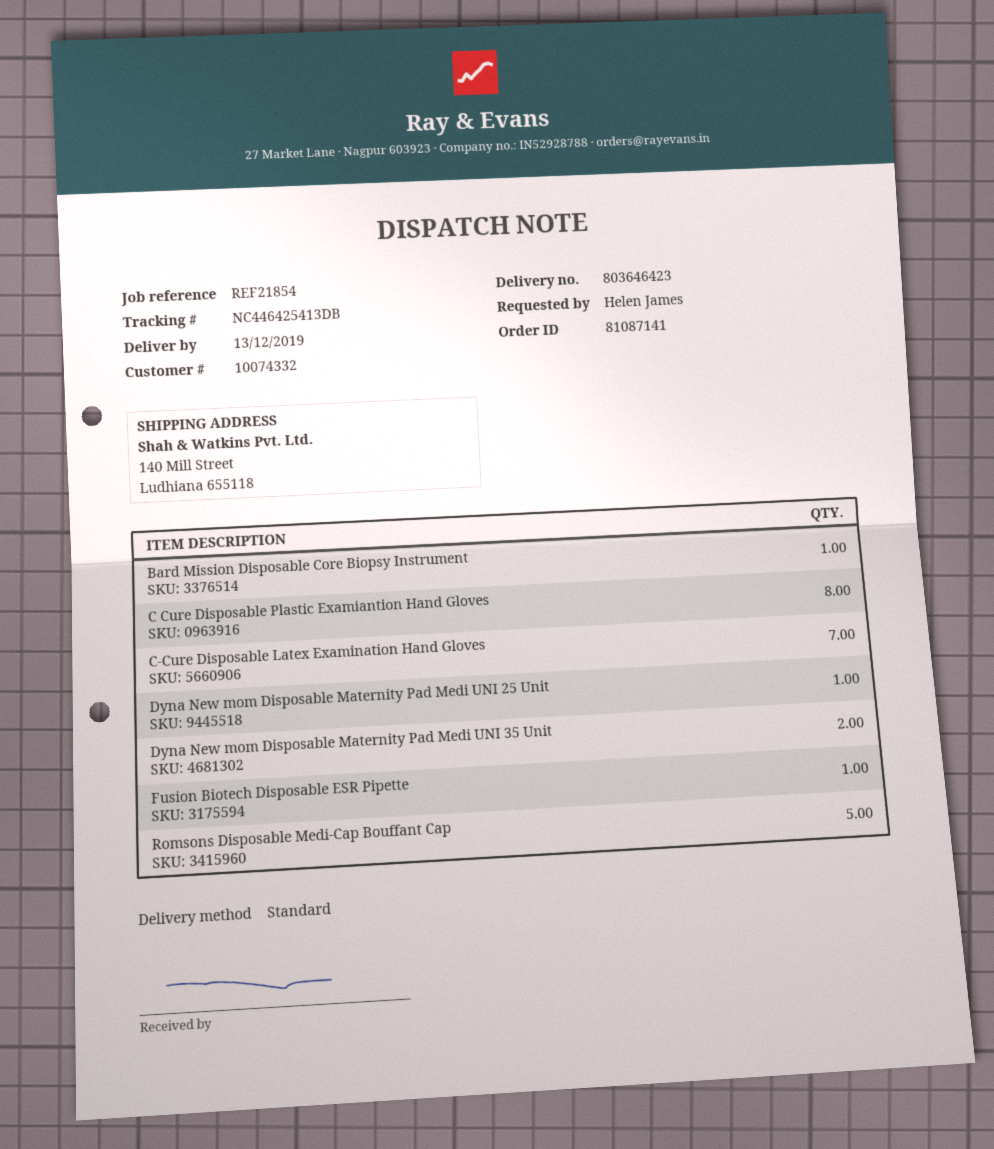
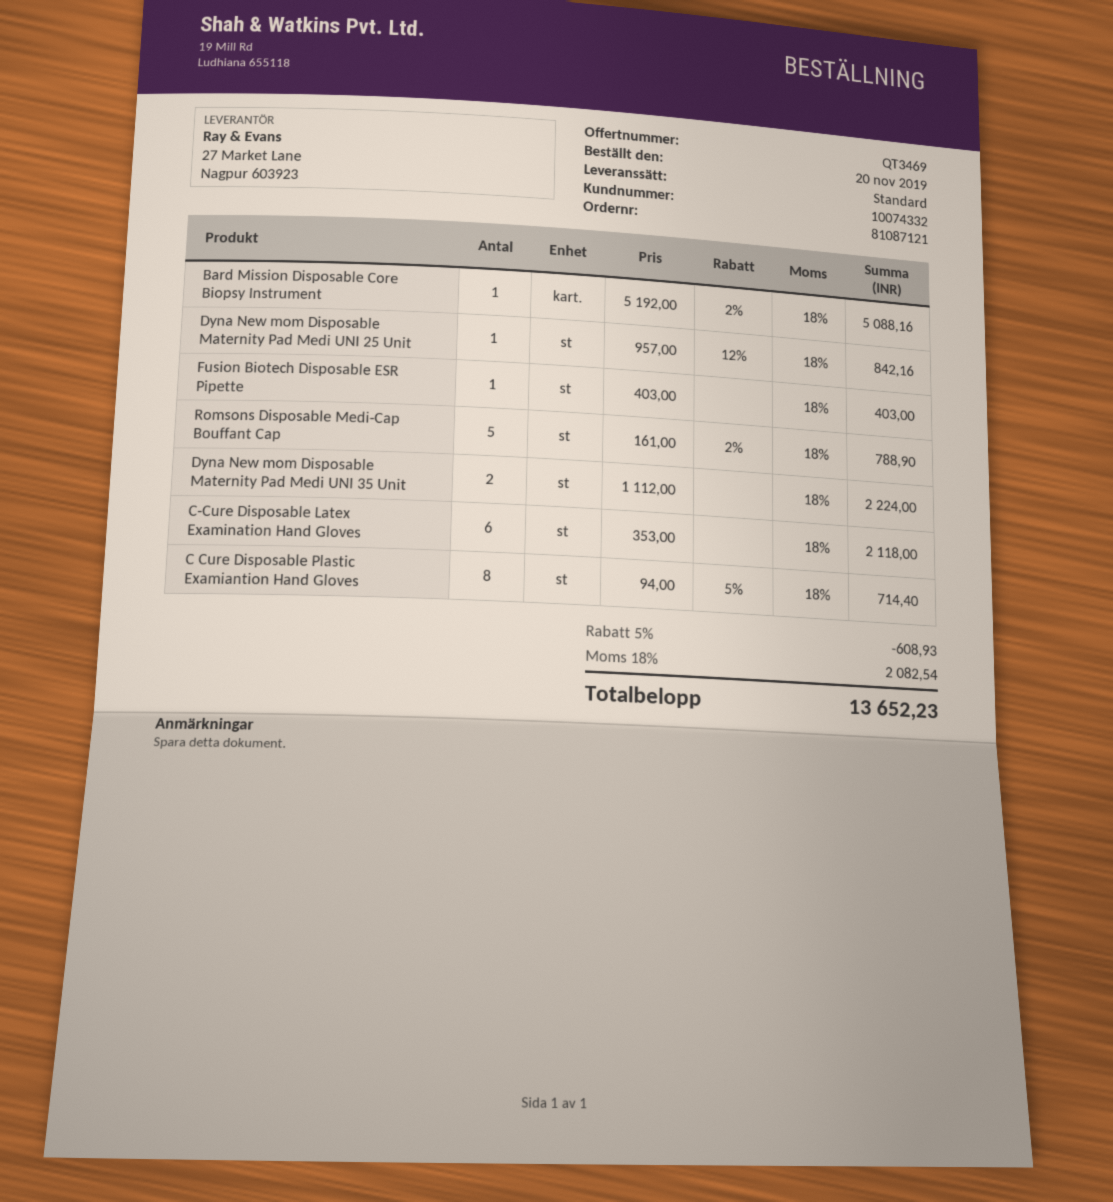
order number: 81087141 -> 81087121
C-Cure Disposable Latex Examination Hand Gloves: 7 -> 6

